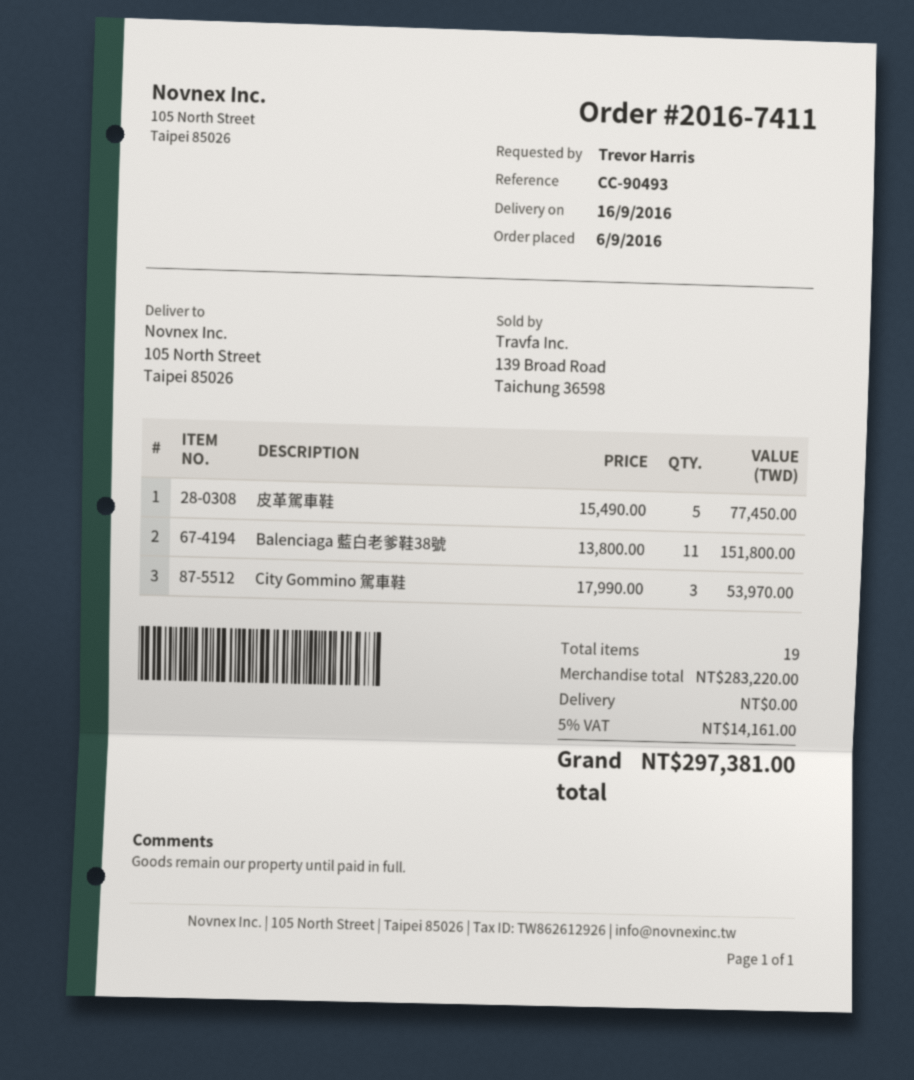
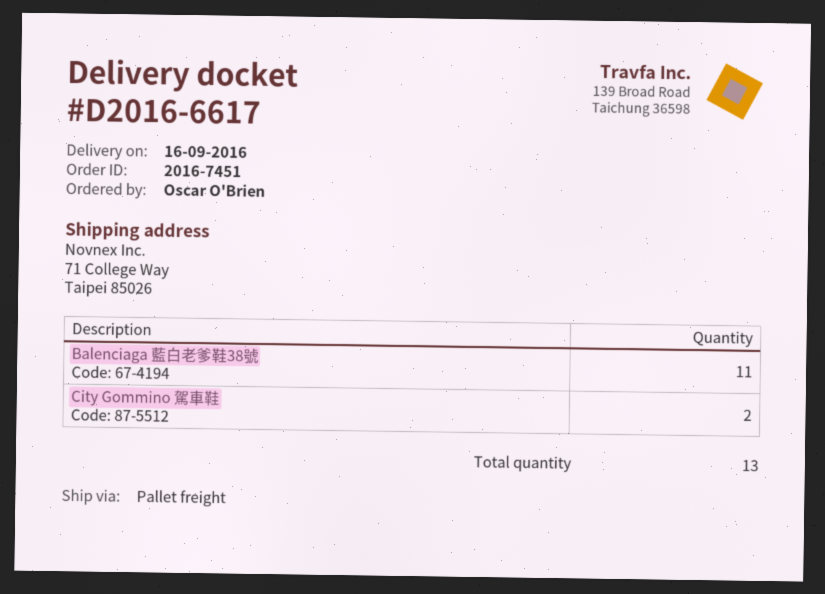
order number: 2016-7411 -> 2016-7451
ordered by: Trevor Harris -> Oscar O'Brien
ship to: 105 North Street, Taipei 85026 -> 71 College Way, Taipei 85026
皮革駕車鞋: 5 -> none
City Gommino 駕車鞋: 3 -> 2
total quantity: 19 -> 13

